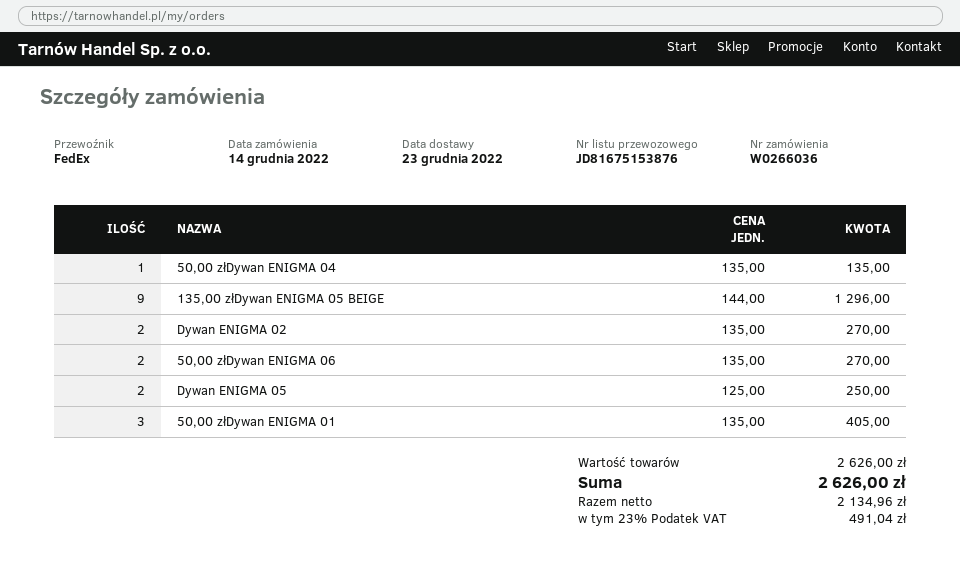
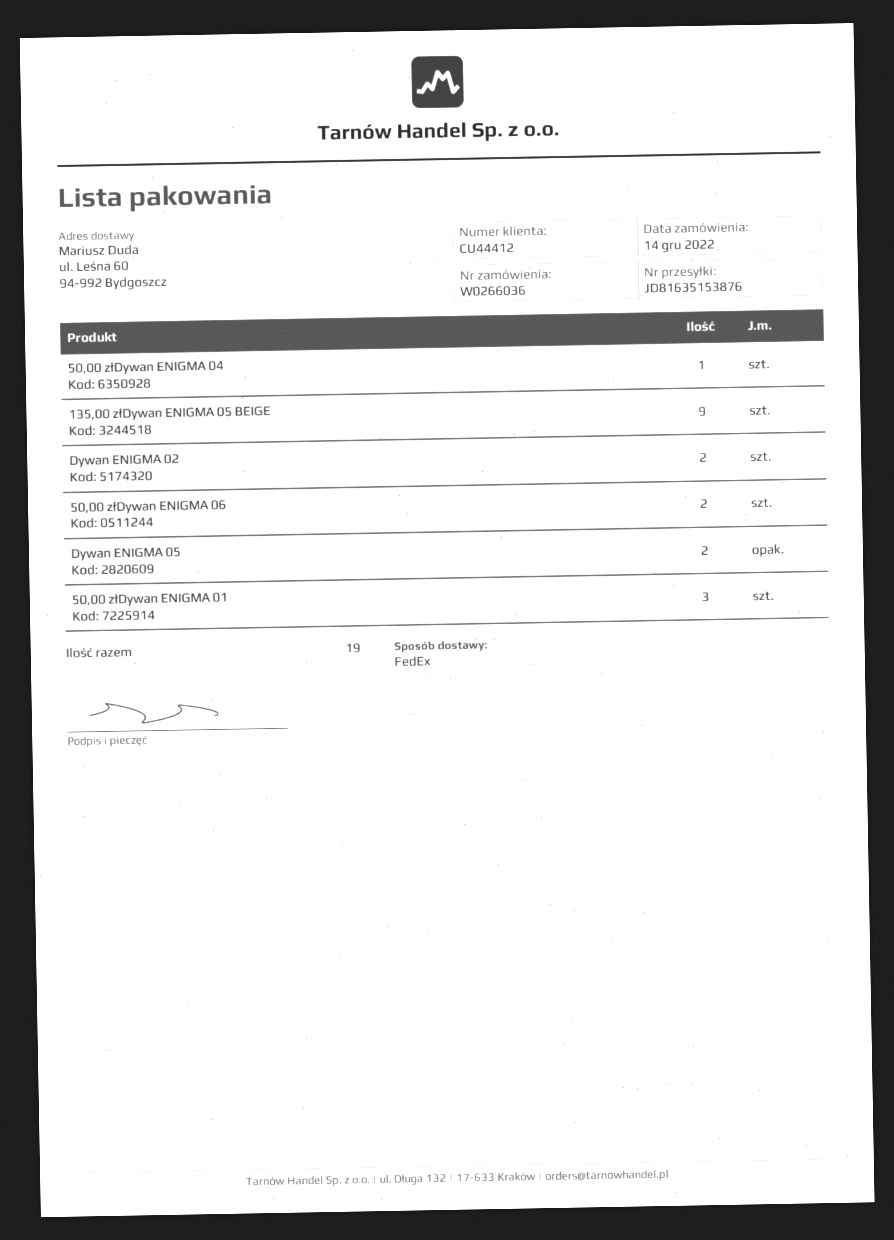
tracking number: JD81675153876 -> JD81635153876

